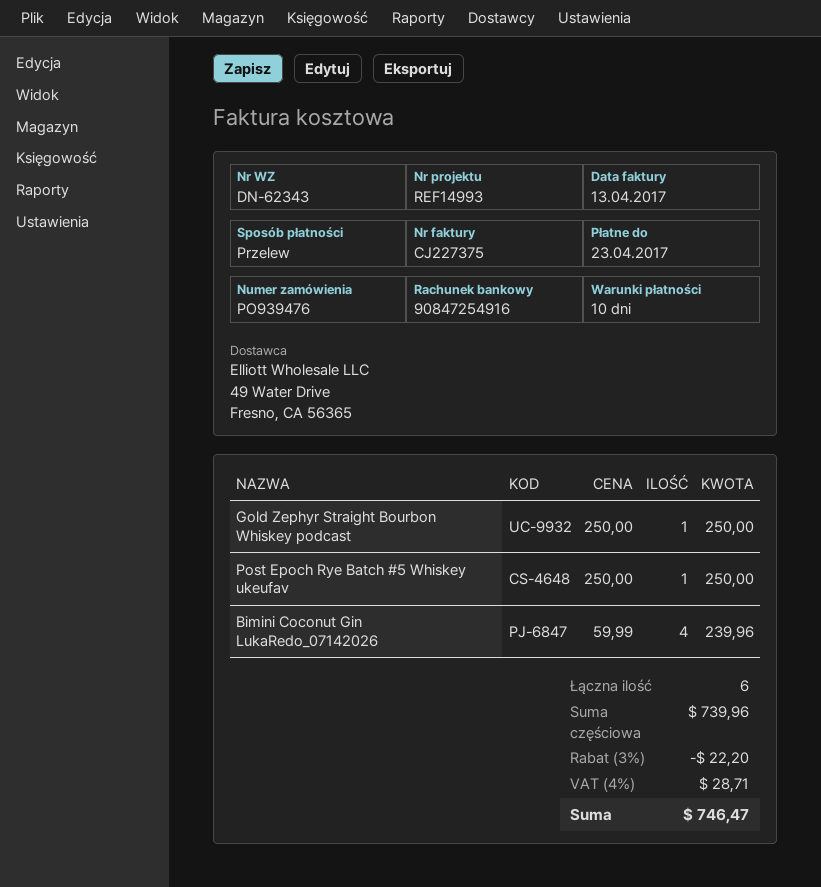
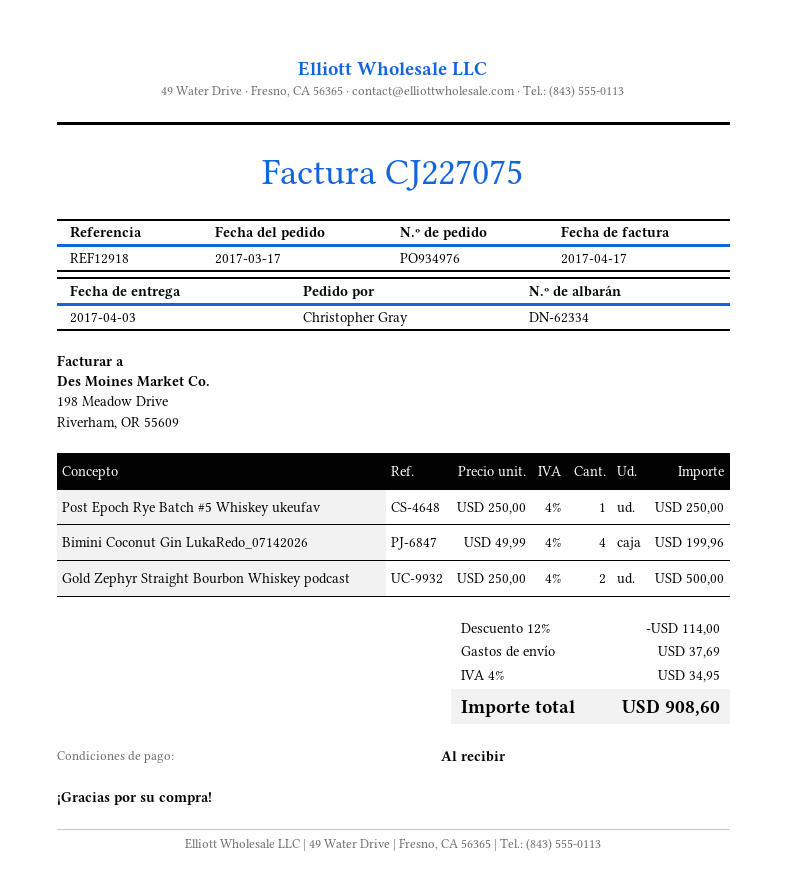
order number: PO939476 -> PO934976
delivery note number: DN-62343 -> DN-62334
invoice number: CJ227375 -> CJ227075
invoice date: 2017-04-13 -> 2017-04-17
payment terms: 10 days -> on receipt
reference: REF14993 -> REF12918
Gold Zephyr Straight Bourbon Whiskey podcast: 1 x 250.00 = 250.00 -> 2 x 250.00 = 500.00
Bimini Coconut Gin LukaRedo_07142026: 4 x 59.99 = 239.96 -> 4 x 49.99 = 199.96
discount: 3% = 22.20 -> 12% = 114.00
shipping: none -> 37.69
tax: 4% = 28.71 -> 4% = 34.95
total: 746.47 -> 908.60

